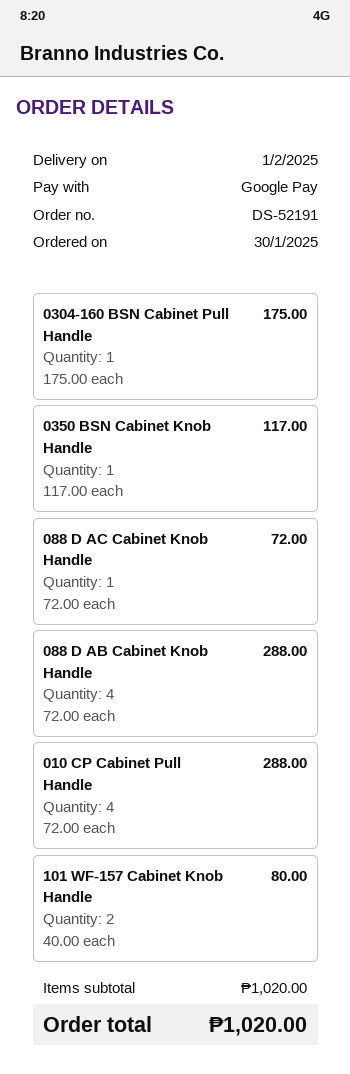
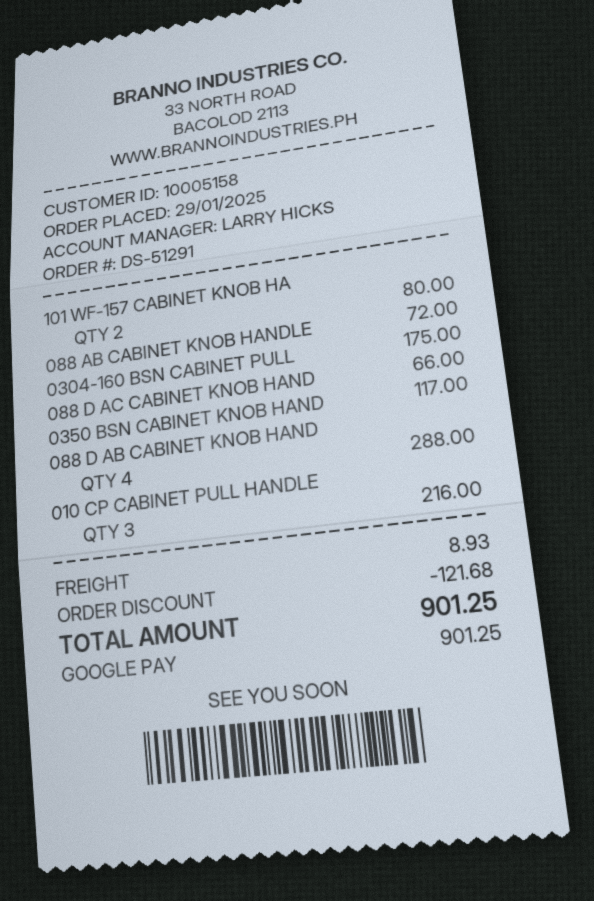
order number: DS-52191 -> DS-51291
order date: 2025-01-30 -> 2025-01-29
088 D AC Cabinet Knob Handle: 1 for 72.00 -> 1 for 66.00
010 CP Cabinet Pull Handle: 4 for 288.00 -> 3 for 216.00
088 AB CABINET KNOB HANDLE: none -> 1 for 72.00
discount: none -> 121.68
shipping: none -> 8.93
total: 1020.00 -> 901.25

